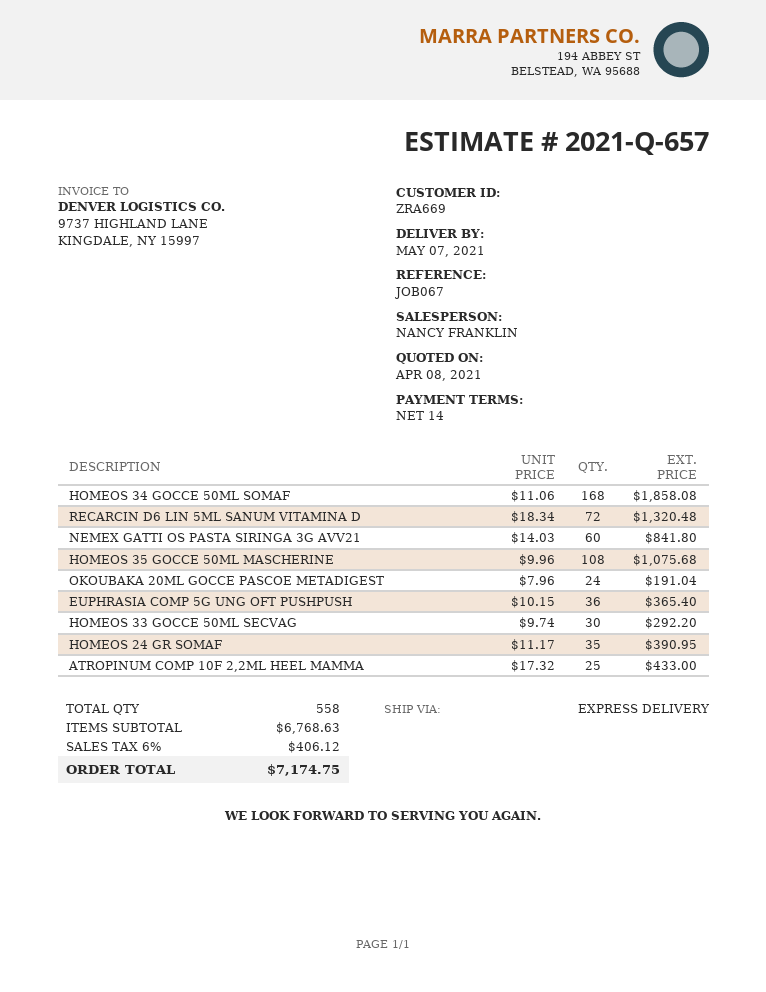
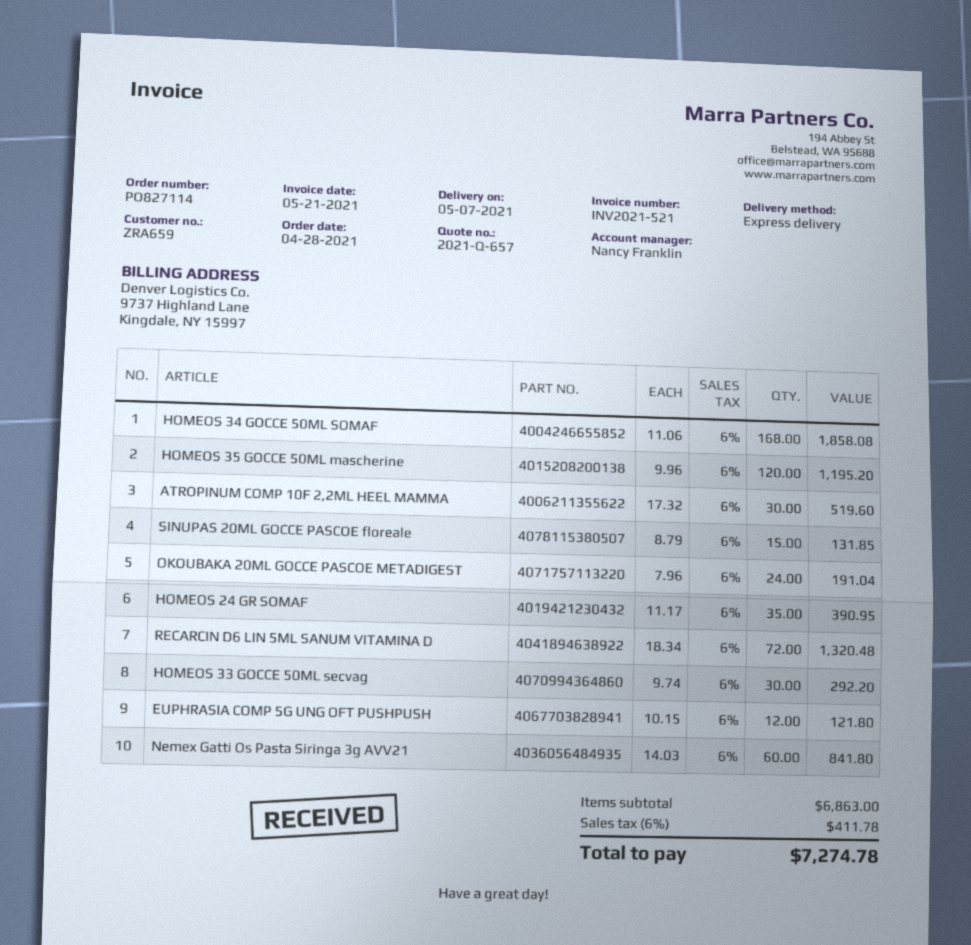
customer number: ZRA669 -> ZRA659
HOMEOS 35 GOCCE 50ML MASCHERINE: 108 x 9.96 = 1075.68 -> 120 x 9.96 = 1195.20
EUPHRASIA COMP 5G UNG OFT PUSHPUSH: 36 x 10.15 = 365.40 -> 12 x 10.15 = 121.80
ATROPINUM COMP 10F 2,2ML HEEL MAMMA: 25 x 17.32 = 433.00 -> 30 x 17.32 = 519.60
SINUPAS 20ML GOCCE PASCOE floreale: none -> 15 x 8.79 = 131.85
subtotal: 6768.63 -> 6863.00
tax: 6% = 406.12 -> 6% = 411.78
total: 7174.75 -> 7274.78

